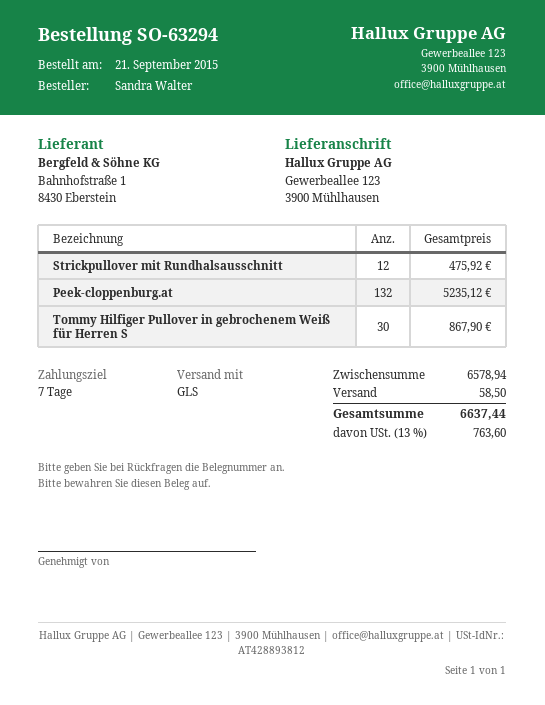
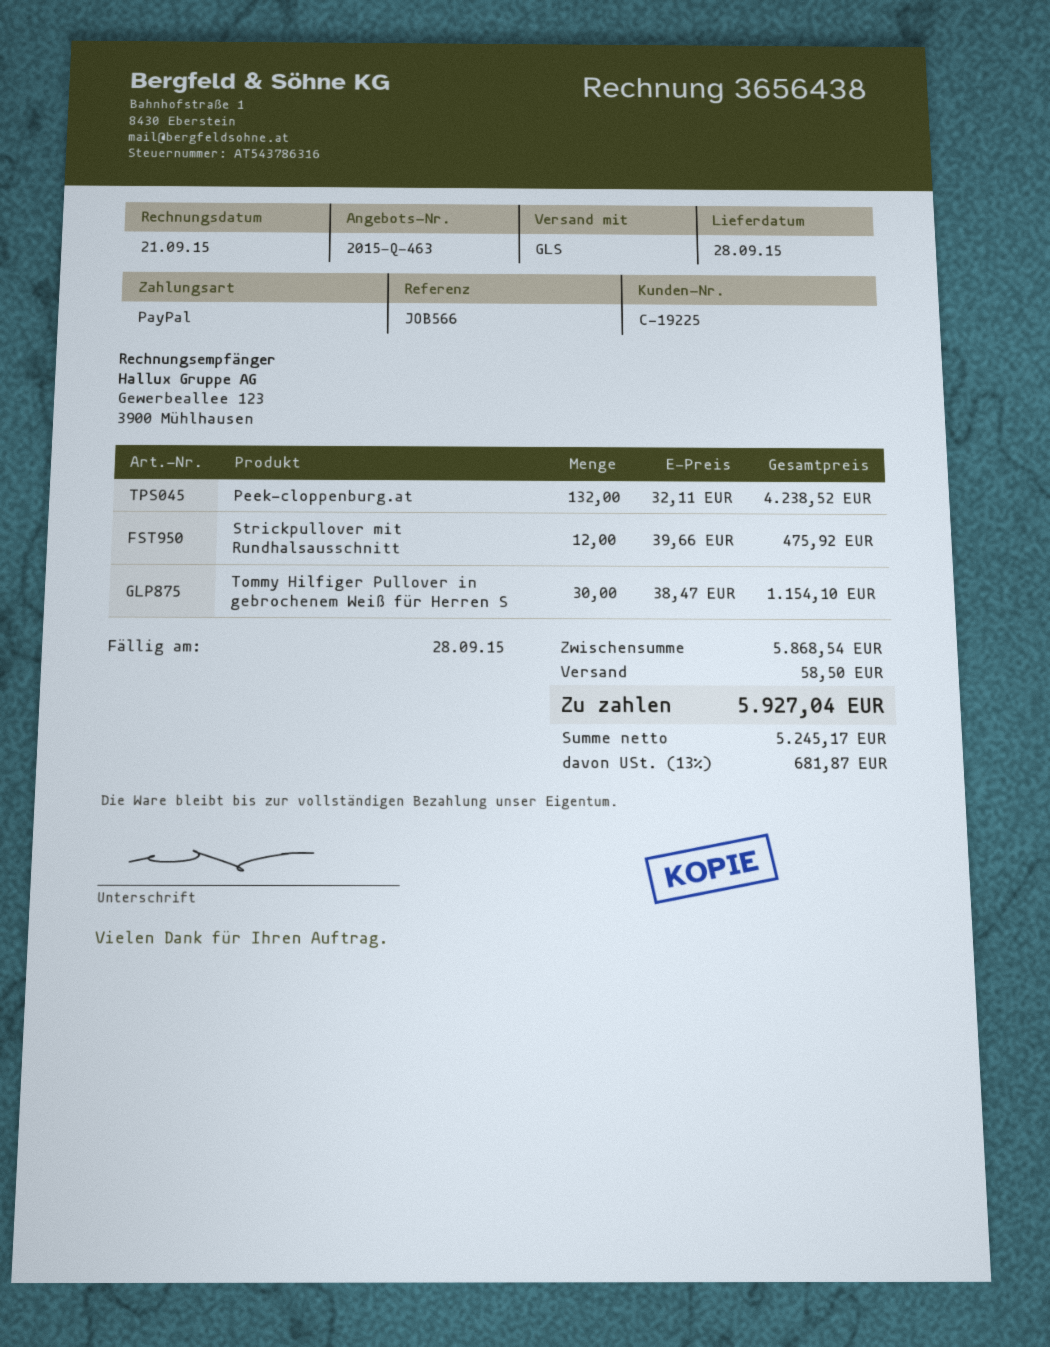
Peek-cloppenburg.at: 132 for 5235.12 -> 132 for 4238.52
Tommy Hilfiger Pullover in gebrochenem Weiß für Herren S: 30 for 867.90 -> 30 for 1154.10
subtotal: 6578.94 -> 5868.54
tax: 13% = 763.60 -> 13% = 681.87
total: 6637.44 -> 5927.04

